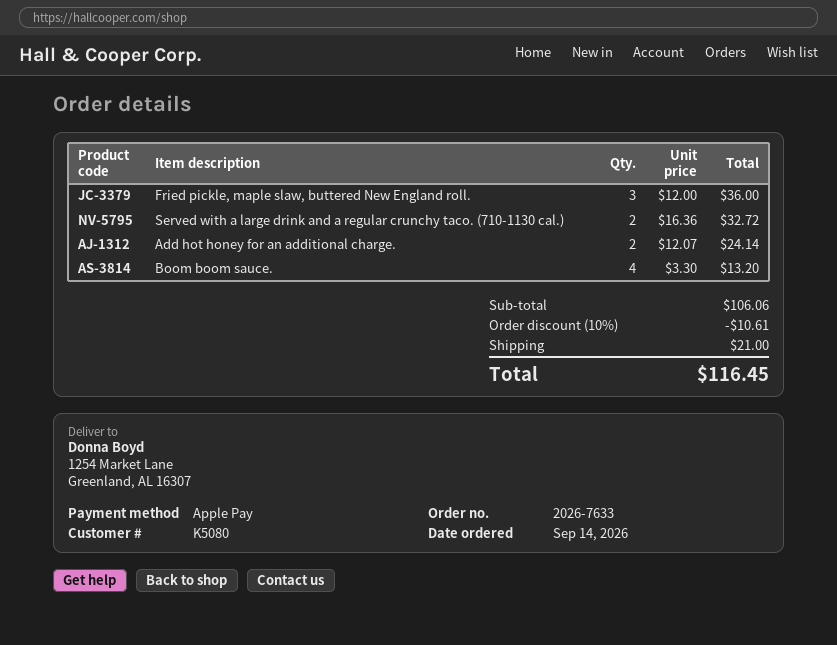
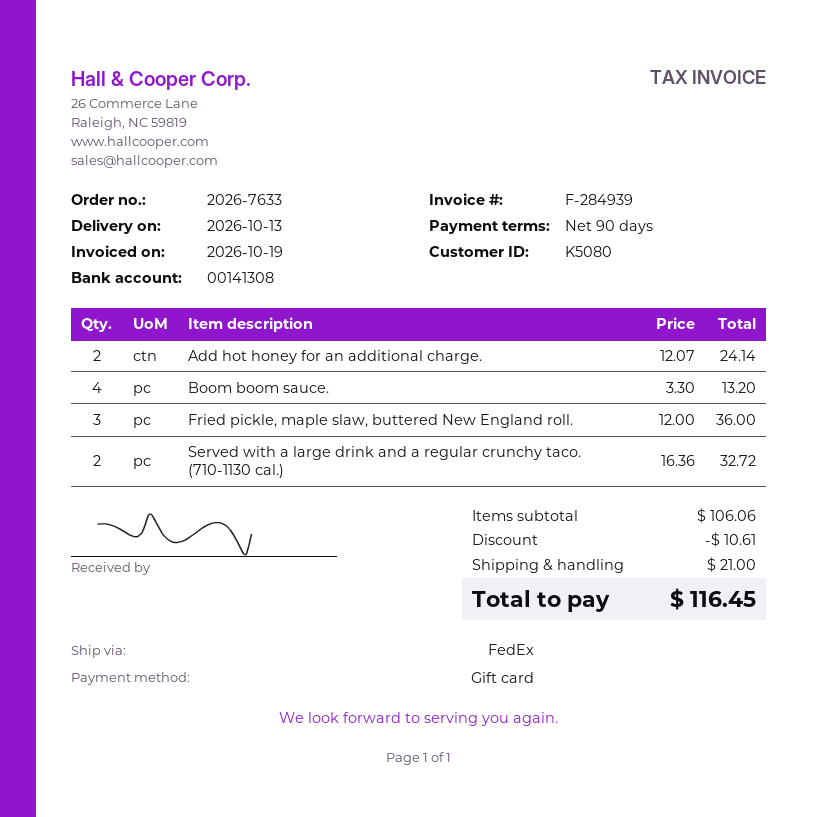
payment method: Apple Pay -> gift card

